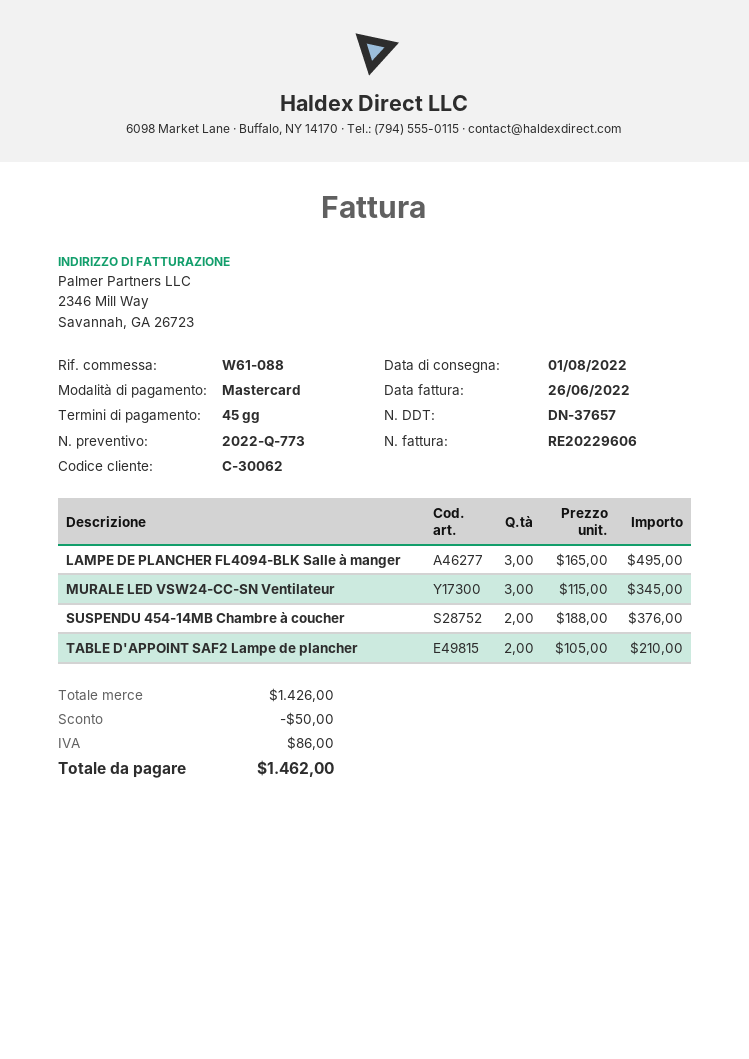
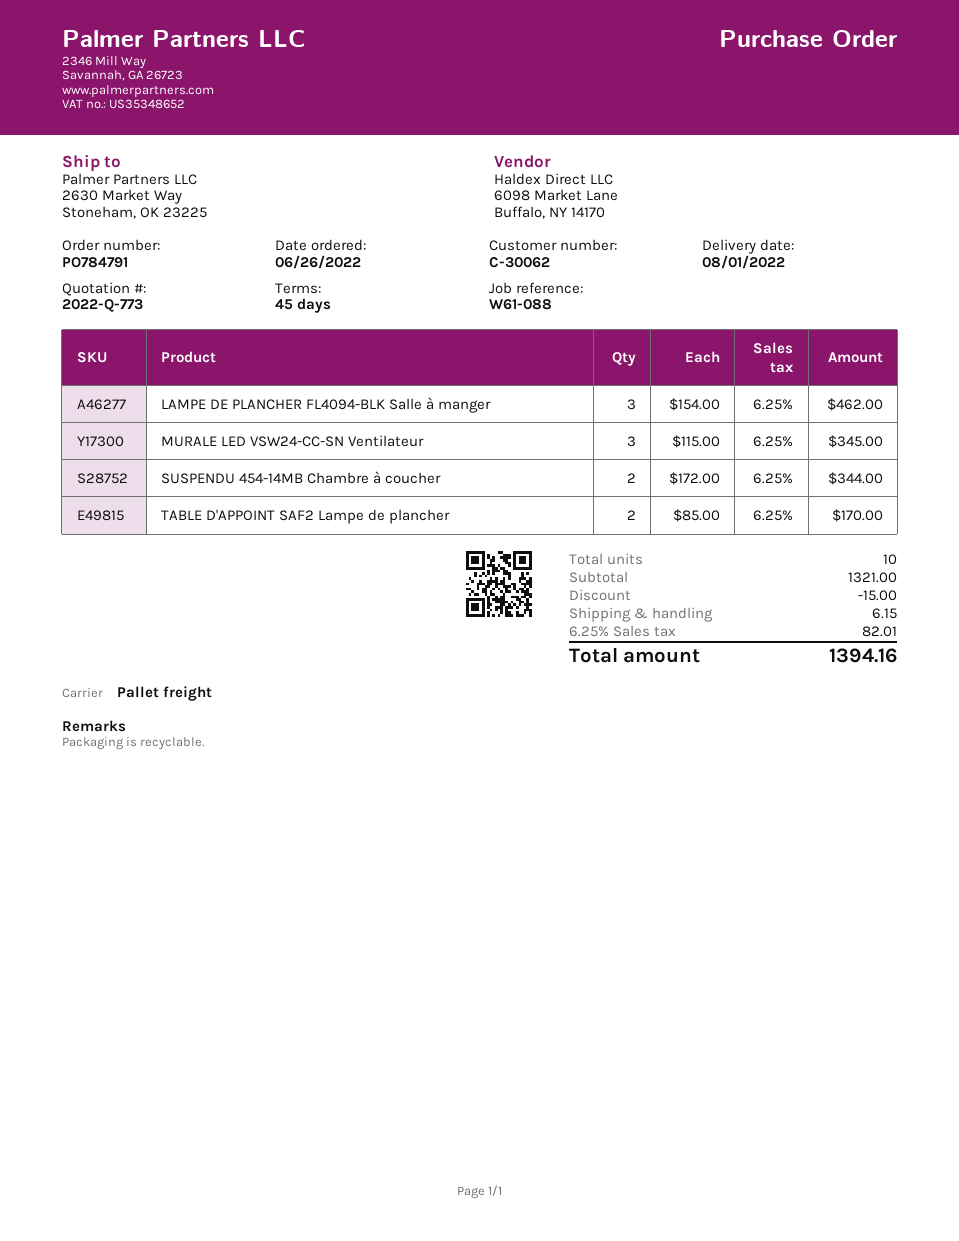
LAMPE DE PLANCHER FL4094-BLK Salle à manger: 3 x 165.00 = 495.00 -> 3 x 154.00 = 462.00
SUSPENDU 454-14MB Chambre à coucher: 2 x 188.00 = 376.00 -> 2 x 172.00 = 344.00
TABLE D'APPOINT SAF2 Lampe de plancher: 2 x 105.00 = 210.00 -> 2 x 85.00 = 170.00
subtotal: 1426.00 -> 1321.00
discount: 50.00 -> 15.00
shipping: none -> 6.15
tax: 86.00 -> 82.01
total: 1462.00 -> 1394.16

